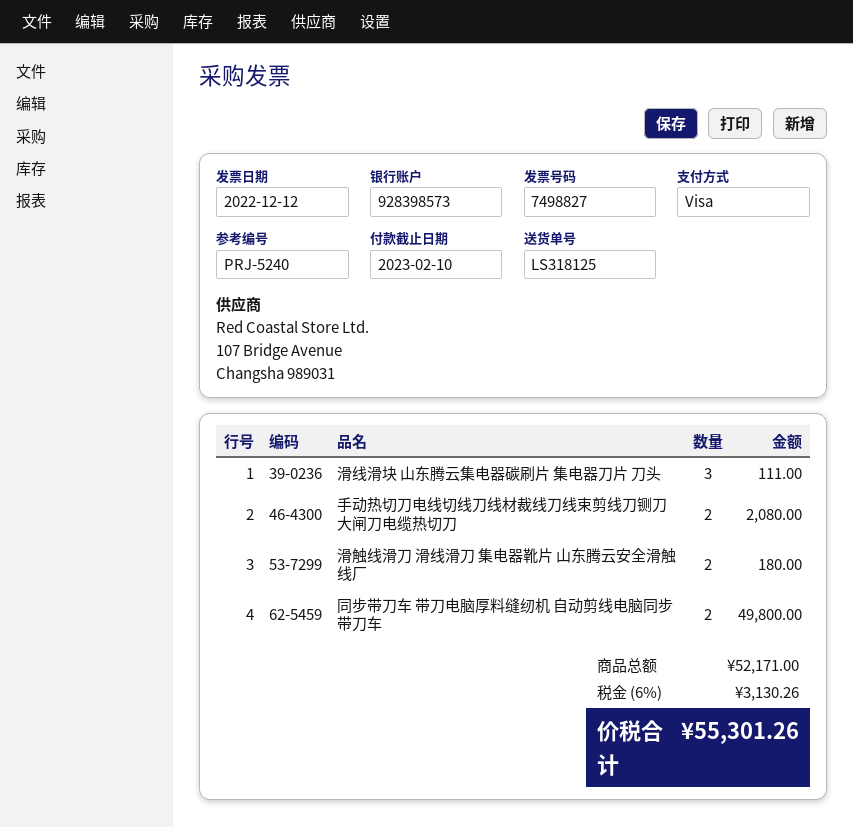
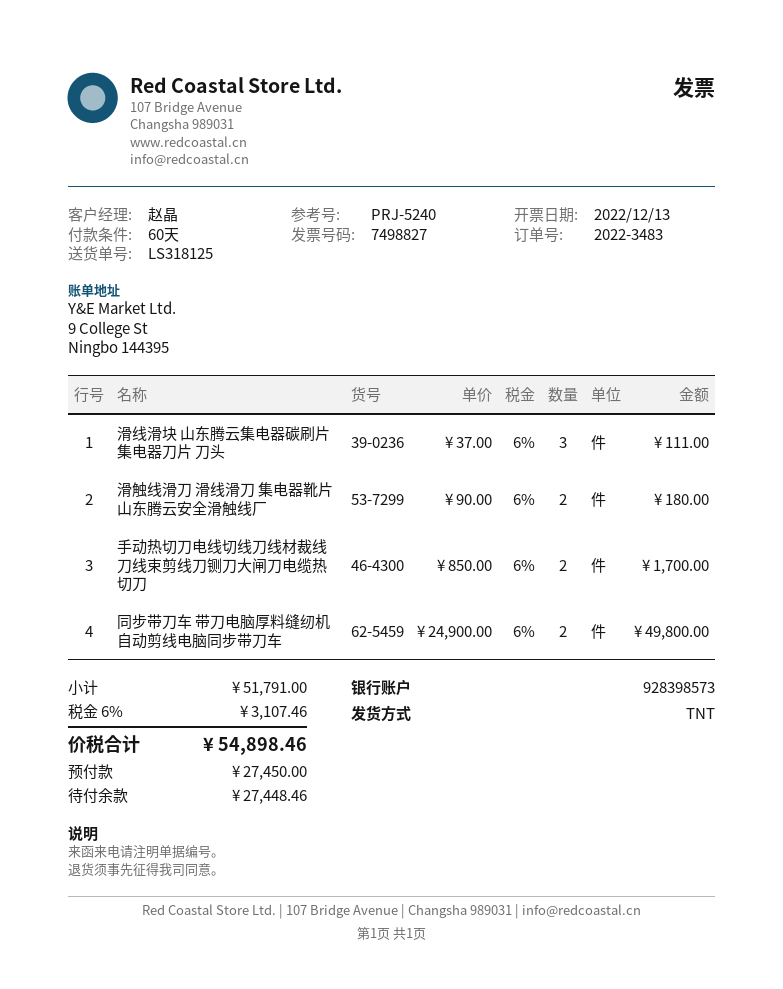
invoice date: 2022-12-12 -> 2022-12-13
手动热切刀电线切线刀线材裁线刀线束剪线刀铡刀大闸刀电缆热切刀: 2 for 2080.00 -> 2 for 1700.00
subtotal: 52171.00 -> 51791.00
tax: 6% = 3130.26 -> 6% = 3107.46
total: 55301.26 -> 54898.46

